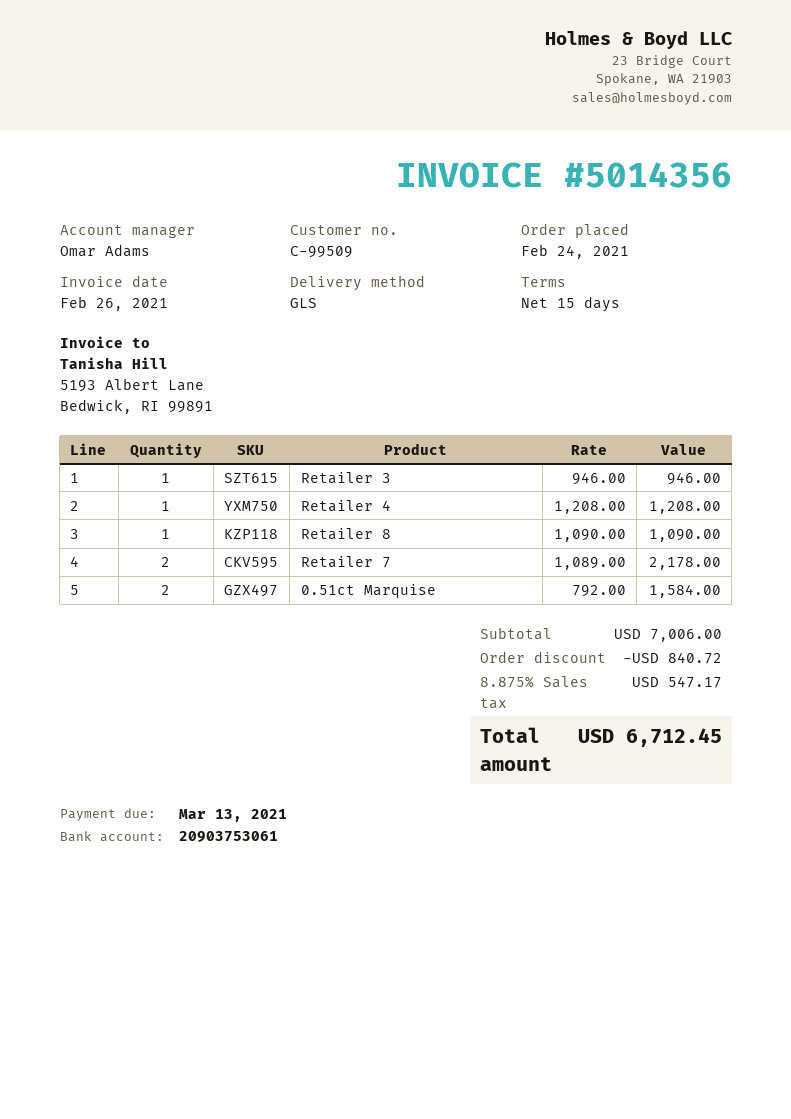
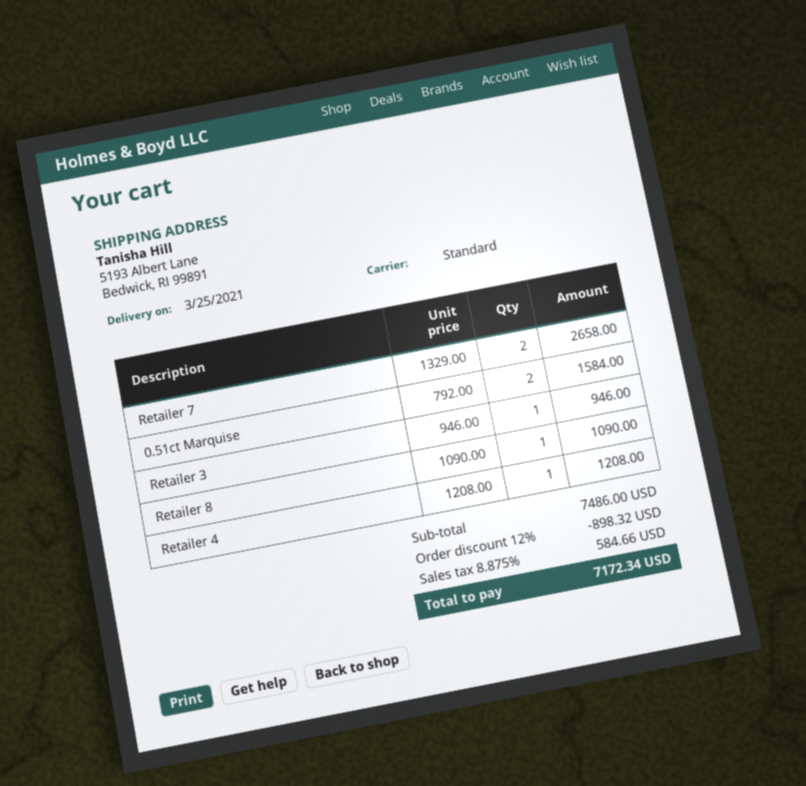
shipping method: GLS -> standard
Retailer 7: 2 x 1089.00 = 2178.00 -> 2 x 1329.00 = 2658.00
subtotal: 7006.00 -> 7486.00
discount: 840.72 -> 898.32
tax: 8.875% = 547.17 -> 8.875% = 584.66
total: 6712.45 -> 7172.34

